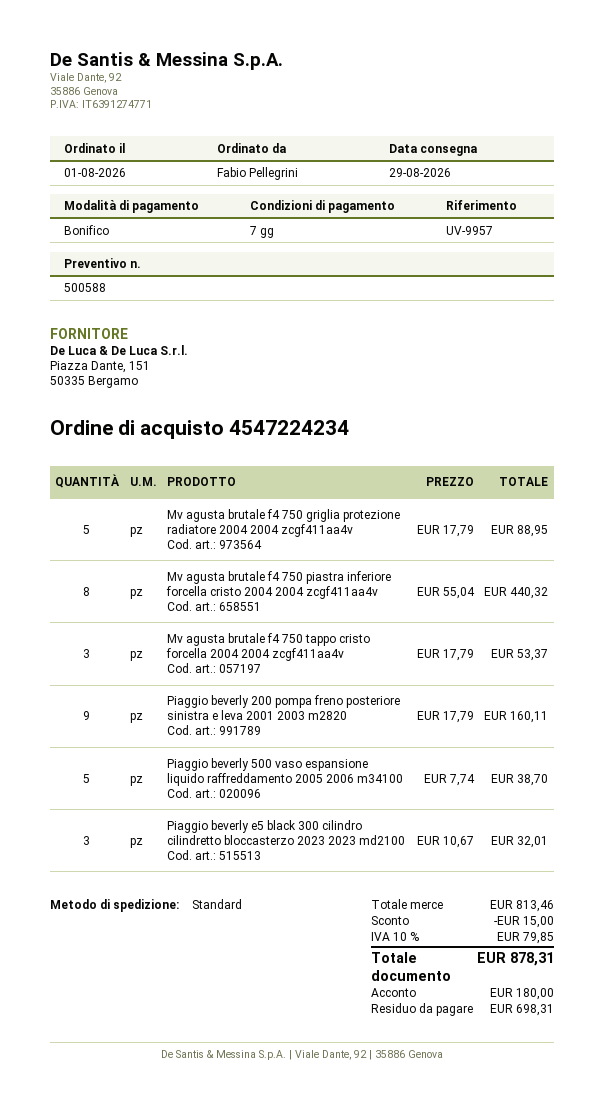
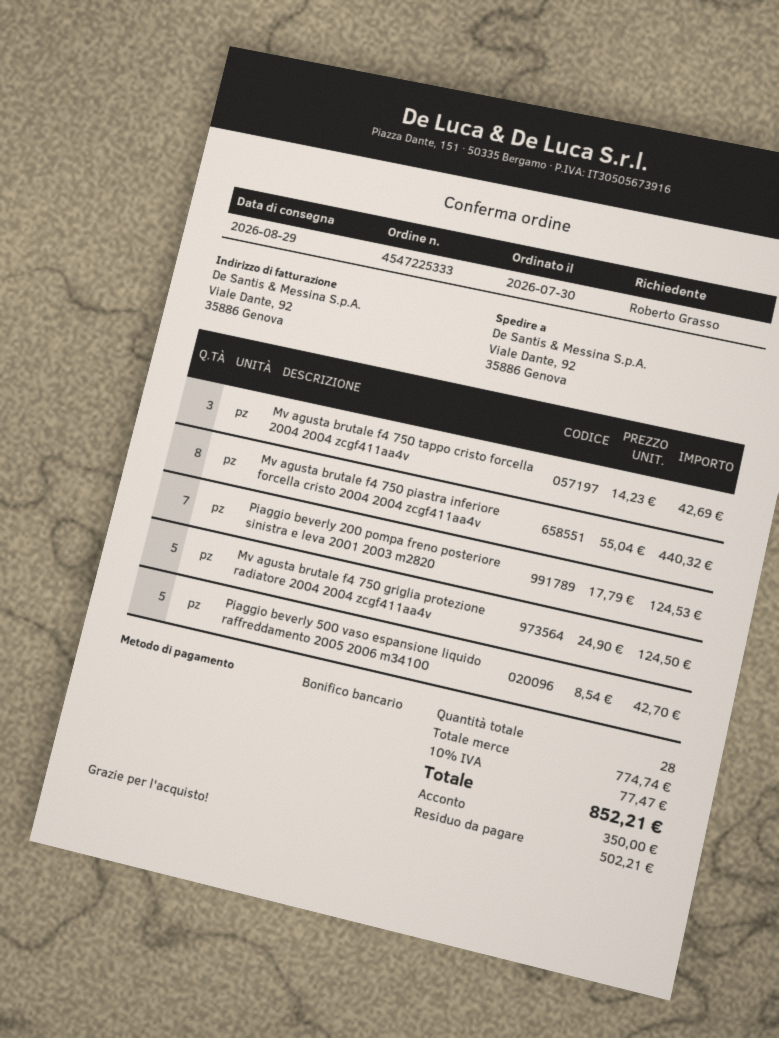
order number: 4547224234 -> 4547225333
order date: 2026-08-01 -> 2026-07-30
ordered by: Fabio Pellegrini -> Roberto Grasso
Mv agusta brutale f4 750 griglia protezione radiatore 2004 2004 zcgf411aa4v: 5 x 17.79 = 88.95 -> 5 x 24.90 = 124.50
Mv agusta brutale f4 750 tappo cristo forcella 2004 2004 zcgf411aa4v: 3 x 17.79 = 53.37 -> 3 x 14.23 = 42.69
Piaggio beverly 200 pompa freno posteriore sinistra e leva 2001 2003 m2820: 9 x 17.79 = 160.11 -> 7 x 17.79 = 124.53
Piaggio beverly 500 vaso espansione liquido raffreddamento 2005 2006 m34100: 5 x 7.74 = 38.70 -> 5 x 8.54 = 42.70
Piaggio beverly e5 black 300 cilindro cilindretto bloccasterzo 2023 2023 md2100: 3 x 10.67 = 32.01 -> none
subtotal: 813.46 -> 774.74
discount: 15.00 -> none
tax: 10% = 79.85 -> 10% = 77.47
total: 878.31 -> 852.21
deposit: 180.00 -> 350.00
balance: 698.31 -> 502.21

